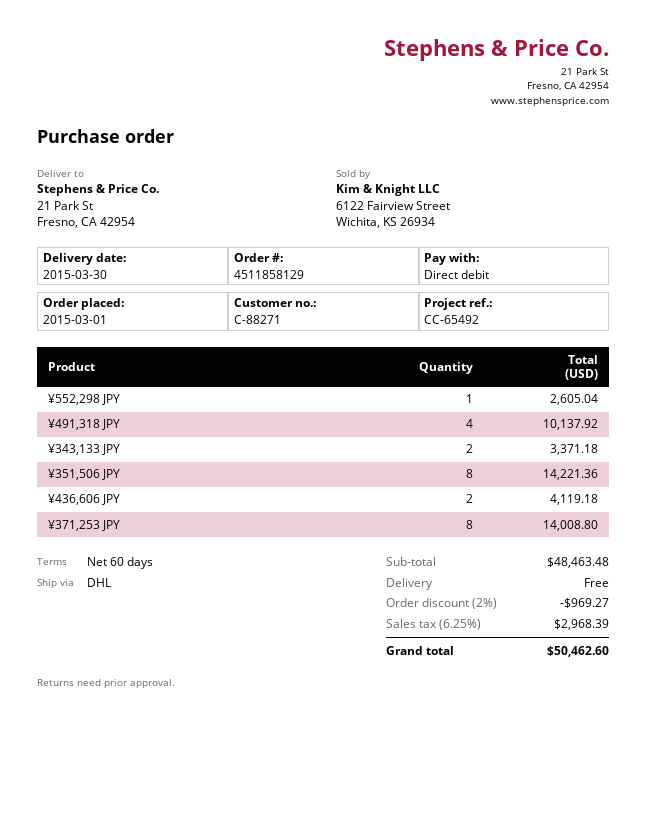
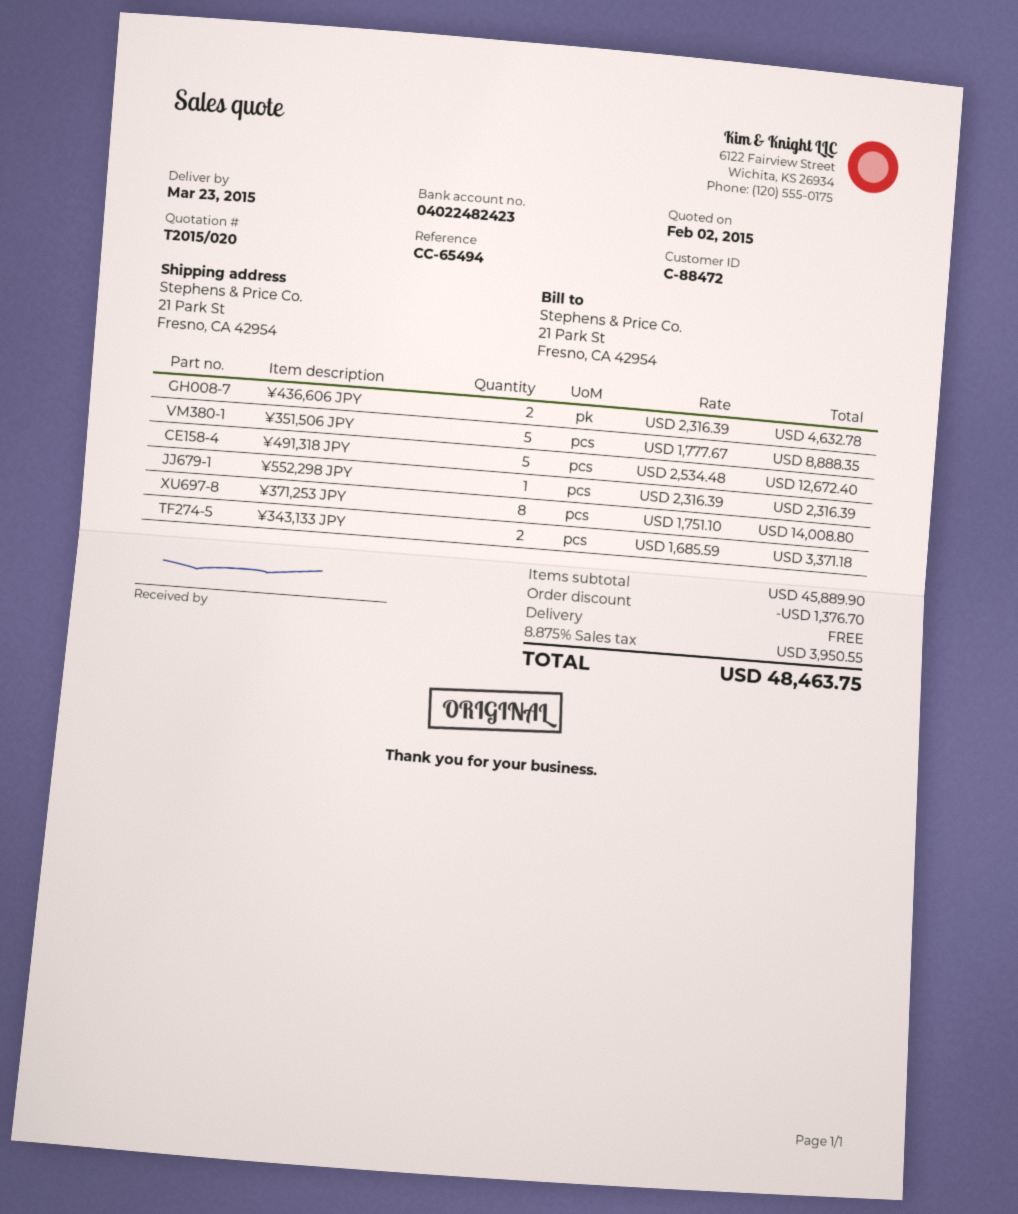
delivery date: 2015-03-30 -> 2015-03-23
customer number: C-88271 -> C-88472
reference: CC-65492 -> CC-65494
¥552,298 JPY: 1 for 2605.04 -> 1 for 2316.39
¥491,318 JPY: 4 for 10137.92 -> 5 for 12672.40
¥351,506 JPY: 8 for 14221.36 -> 5 for 8888.35
¥436,606 JPY: 2 for 4119.18 -> 2 for 4632.78
subtotal: 48463.48 -> 45889.90
discount: 969.27 -> 1376.70
tax: 6.25% = 2968.39 -> 8.875% = 3950.55
total: 50462.60 -> 48463.75

